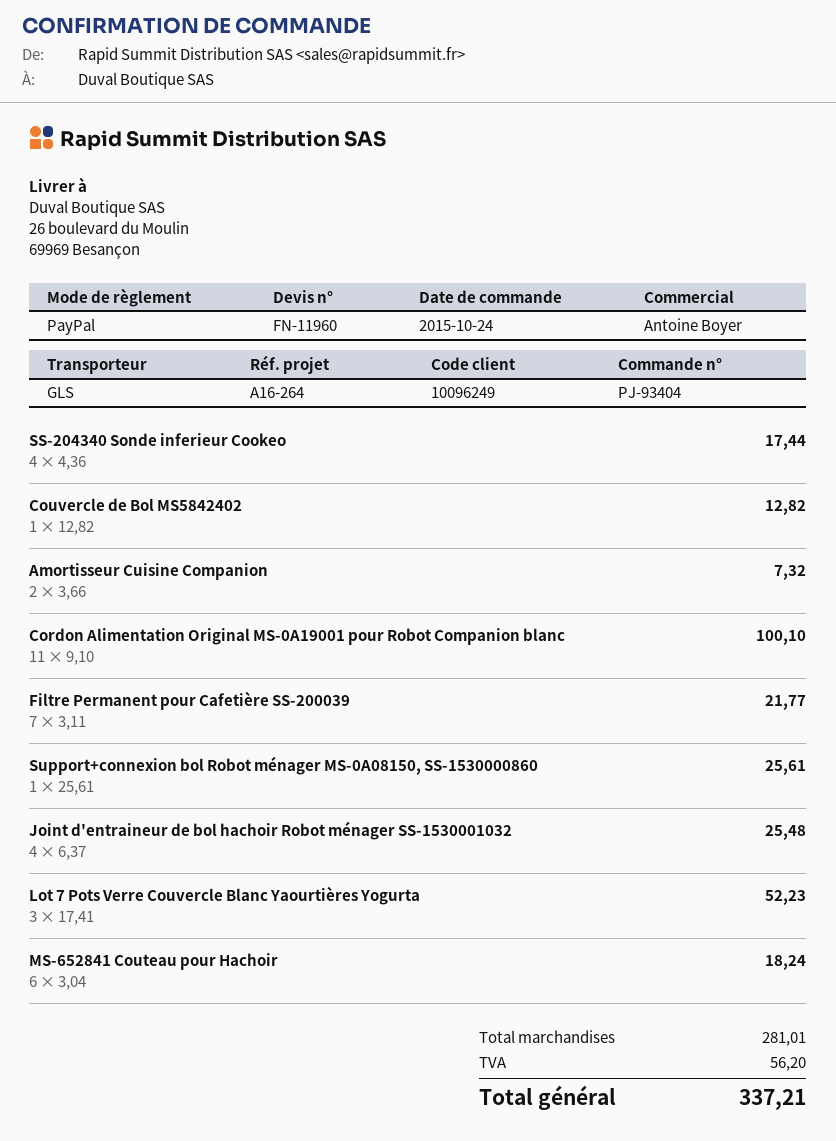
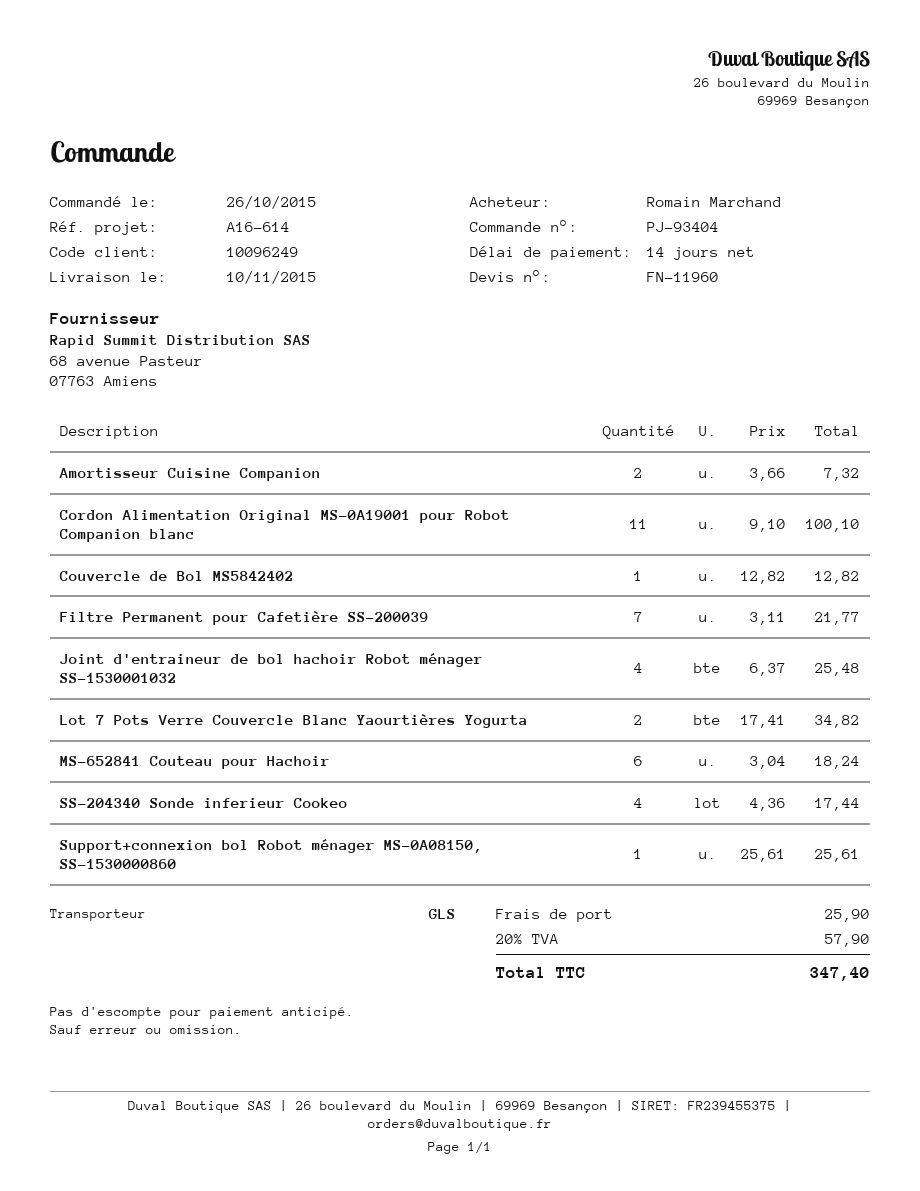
order date: 2015-10-24 -> 2015-10-26
reference: A16-264 -> A16-614
Lot 7 Pots Verre Couvercle Blanc Yaourtières Yogurta: 3 x 17.41 = 52.23 -> 2 x 17.41 = 34.82
shipping: none -> 25.90
tax: 56.20 -> 57.90
total: 337.21 -> 347.40

